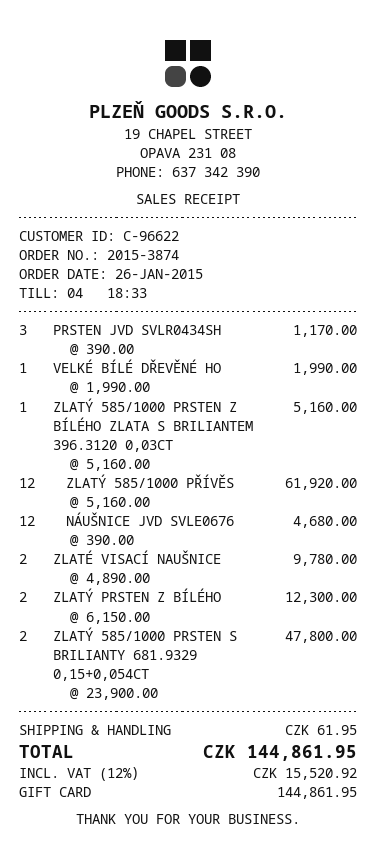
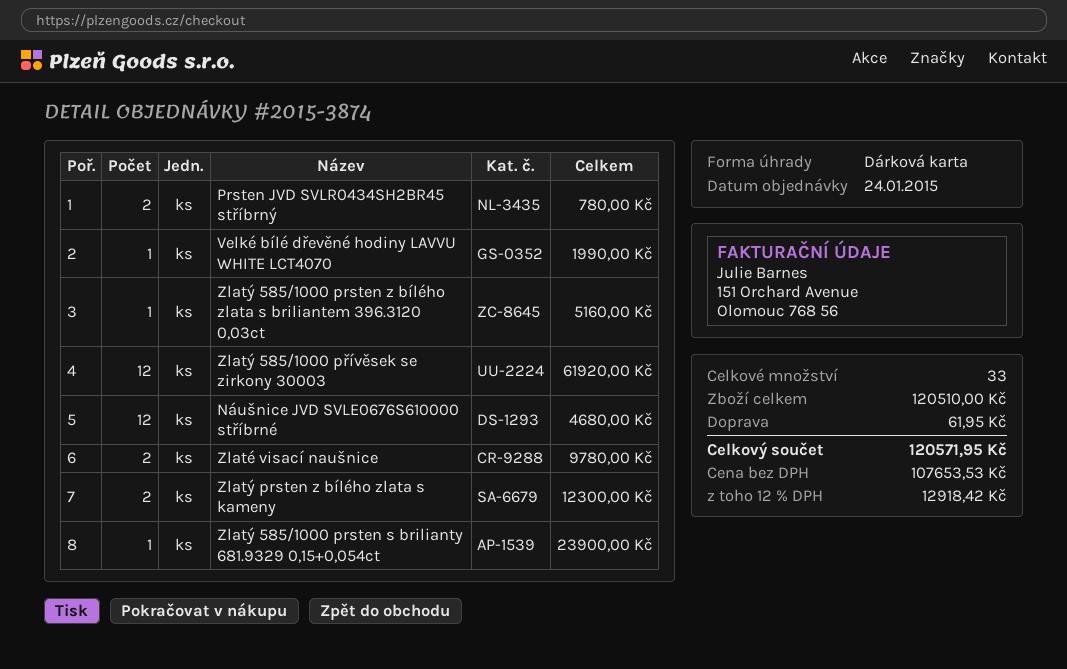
order date: 2015-01-26 -> 2015-01-24
PRSTEN JVD SVLR0434SH: 3 for 1170.00 -> 2 for 780.00
ZLATÝ 585/1000 PRSTEN S BRILIANTY 681.9329 0,15+0,054CT: 2 for 47800.00 -> 1 for 23900.00
tax: 12% = 15520.92 -> 12% = 12918.42
total: 144861.95 -> 120571.95

